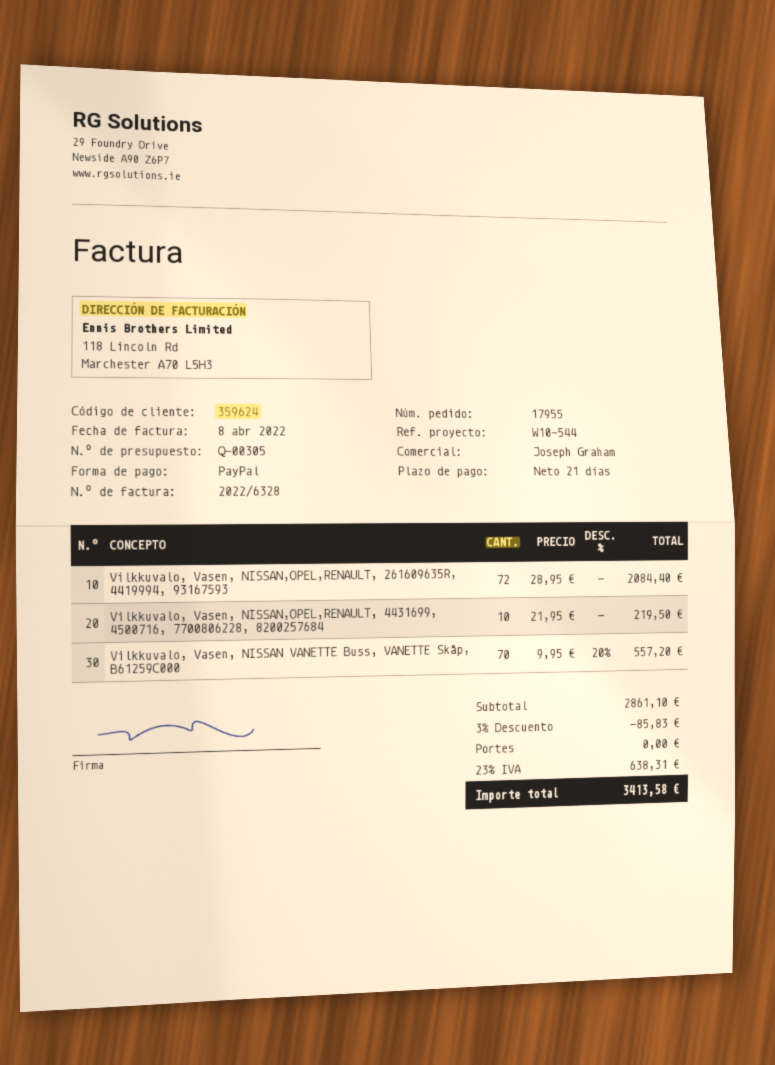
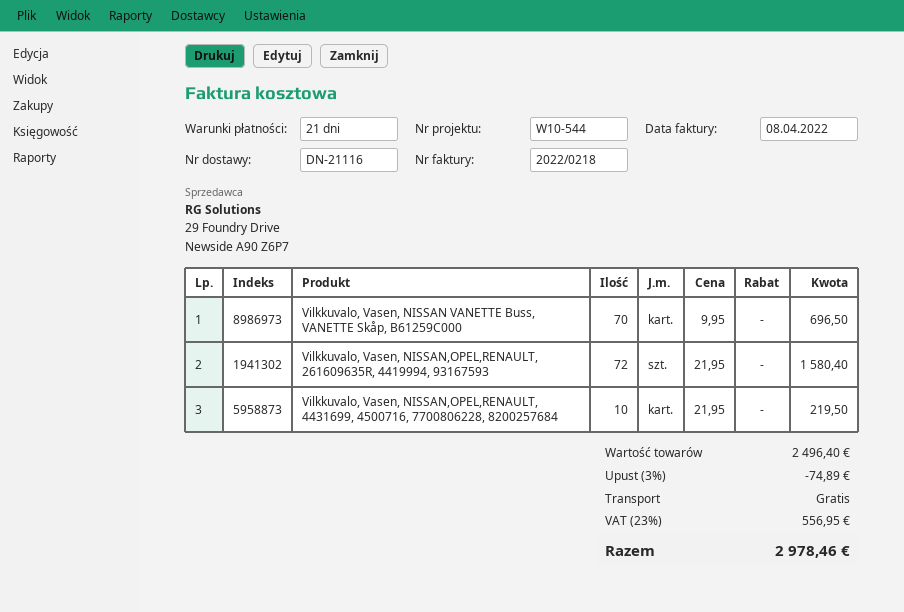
invoice number: 2022/6328 -> 2022/0218
Vilkkuvalo, Vasen, NISSAN,OPEL,RENAULT, 261609635R, 4419994, 93167593: 72 x 28.95 = 2084.40 -> 72 x 21.95 = 1580.40
Vilkkuvalo, Vasen, NISSAN VANETTE Buss, VANETTE Skåp, B61259C000: 70 x 9.95 - 20% = 557.20 -> 70 x 9.95 = 696.50
subtotal: 2861.10 -> 2496.40
discount: 3% = 85.83 -> 3% = 74.89
tax: 23% = 638.31 -> 23% = 556.95
total: 3413.58 -> 2978.46

